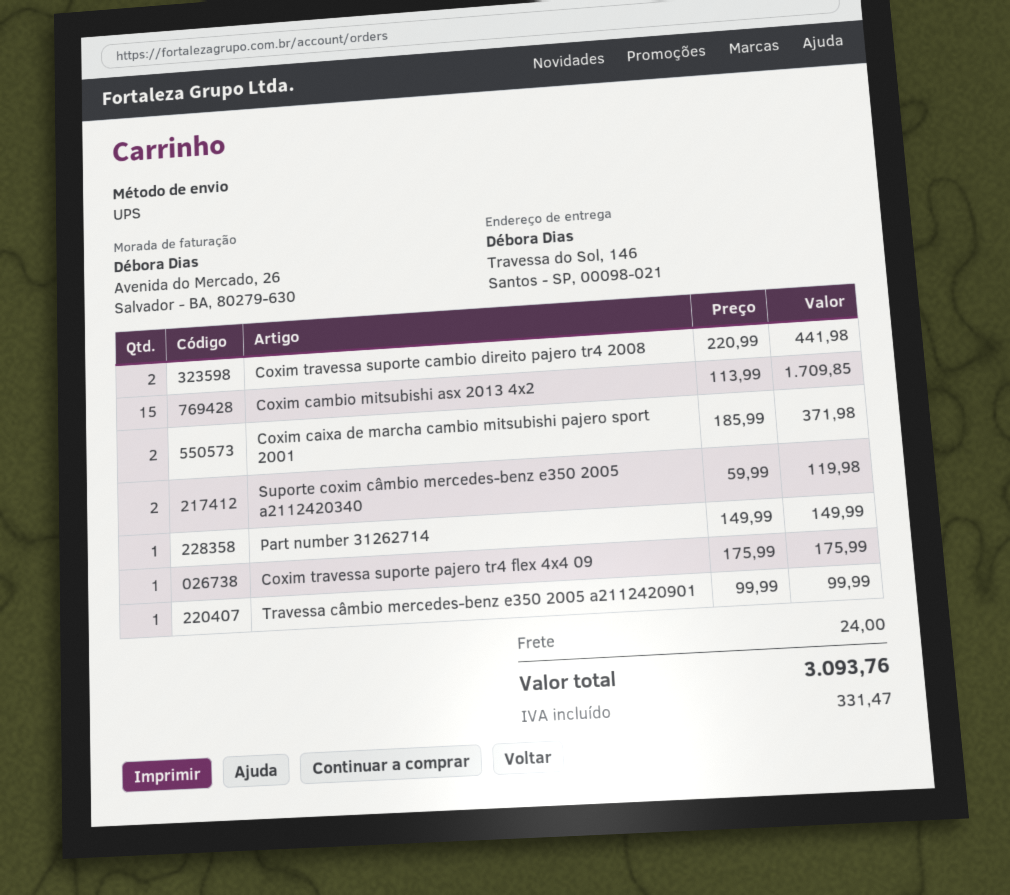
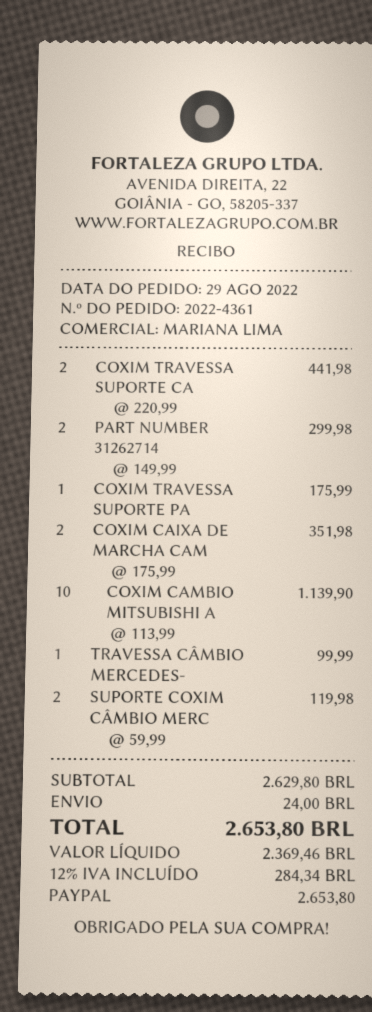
Coxim cambio mitsubishi asx 2013 4x2: 15 x 113.99 = 1709.85 -> 10 x 113.99 = 1139.90
Coxim caixa de marcha cambio mitsubishi pajero sport 2001: 2 x 185.99 = 371.98 -> 2 x 175.99 = 351.98
Part number 31262714: 1 x 149.99 = 149.99 -> 2 x 149.99 = 299.98
tax: 331.47 -> 284.34
total: 3093.76 -> 2653.80

